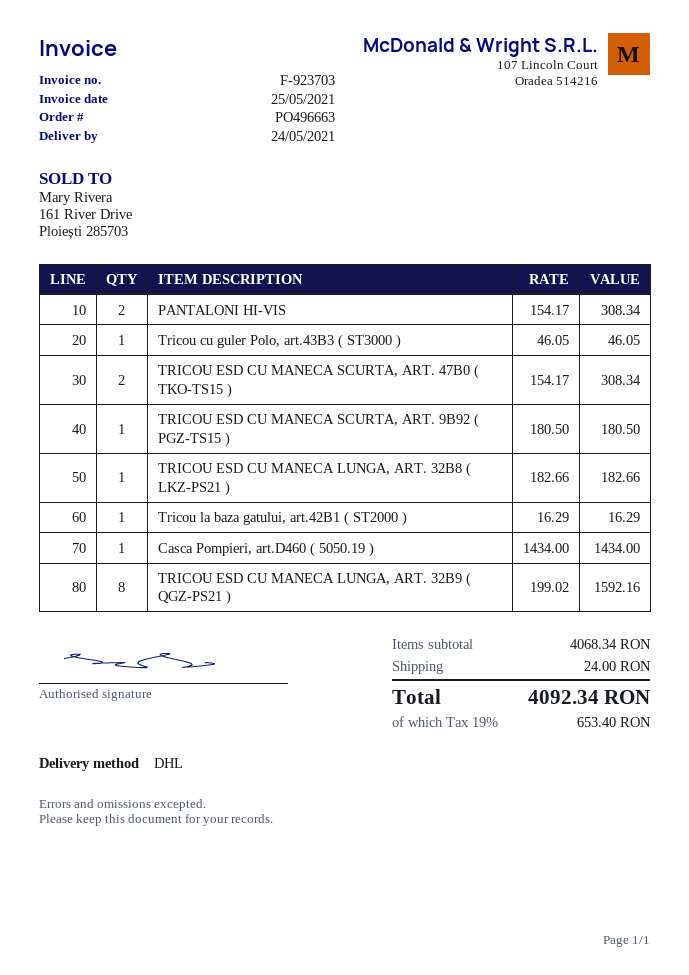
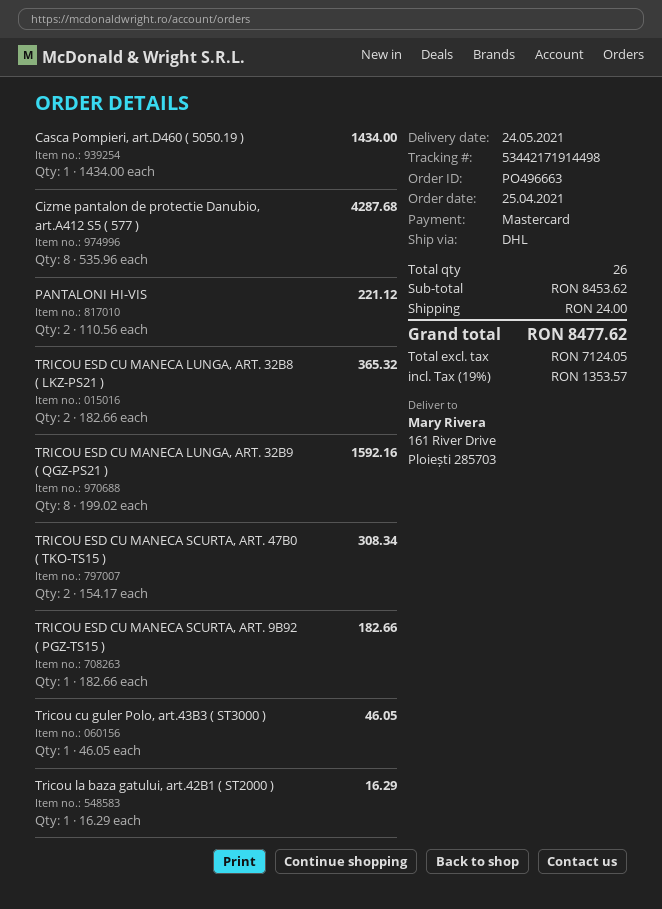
PANTALONI HI-VIS: 2 x 154.17 = 308.34 -> 2 x 110.56 = 221.12
TRICOU ESD CU MANECA SCURTA, ART. 9B92 ( PGZ-TS15 ): 1 x 180.50 = 180.50 -> 1 x 182.66 = 182.66
TRICOU ESD CU MANECA LUNGA, ART. 32B8 ( LKZ-PS21 ): 1 x 182.66 = 182.66 -> 2 x 182.66 = 365.32
Cizme pantalon de protectie Danubio, art.A412 S5 ( 577 ): none -> 8 x 535.96 = 4287.68
subtotal: 4068.34 -> 8453.62
tax: 19% = 653.40 -> 19% = 1353.57
total: 4092.34 -> 8477.62

